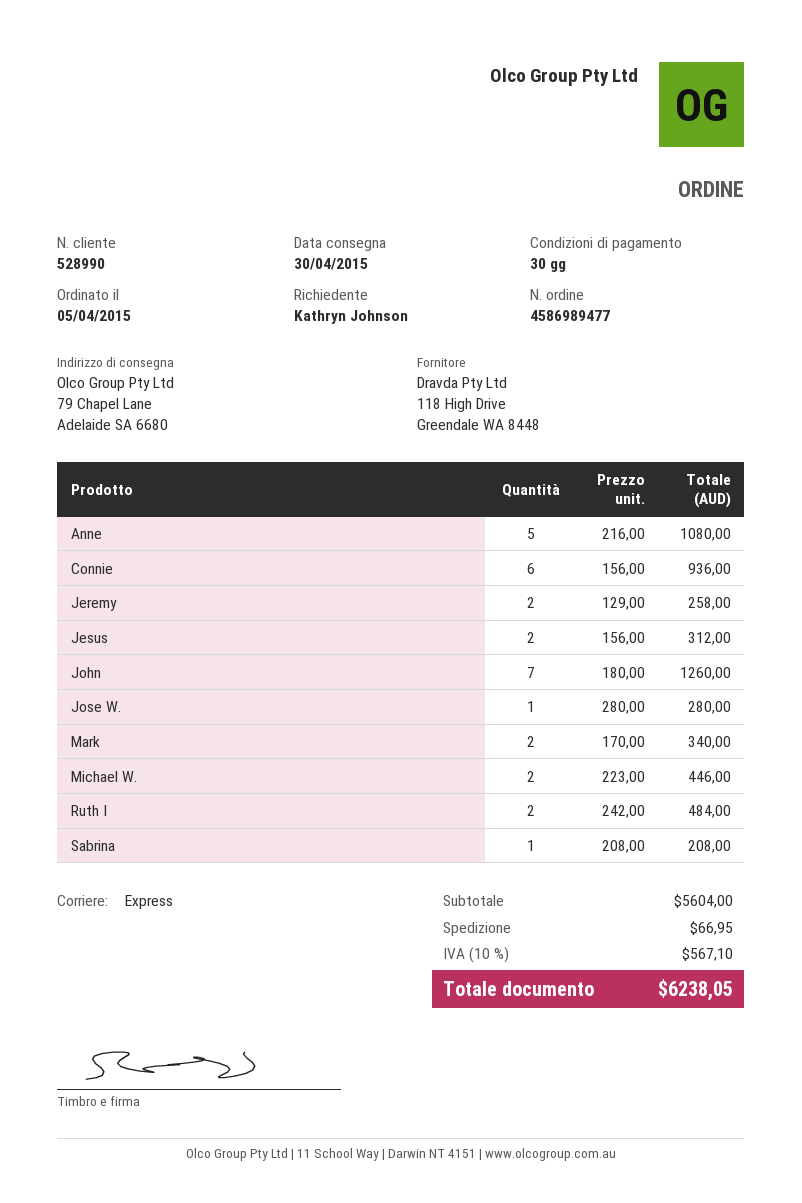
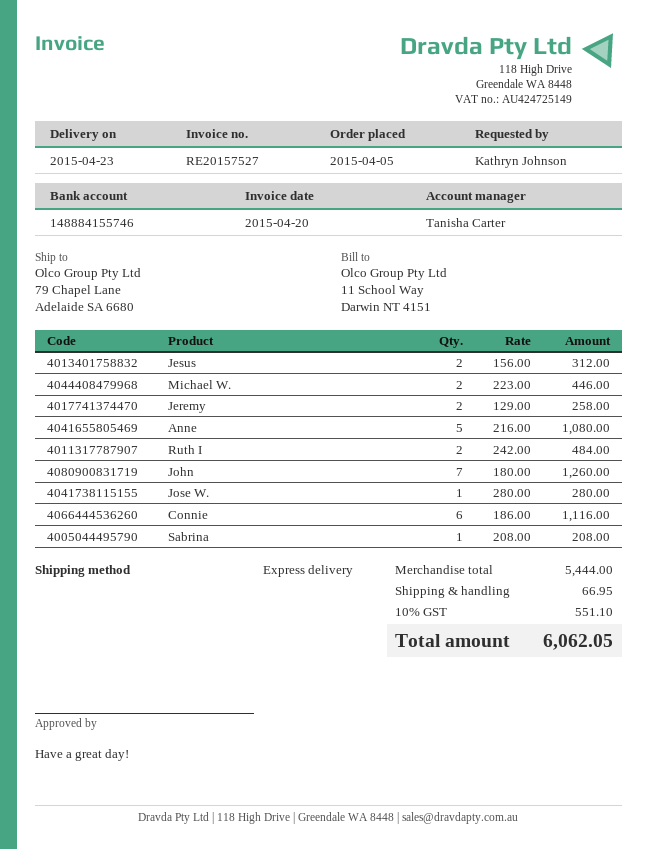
delivery date: 2015-04-30 -> 2015-04-23
Connie: 6 x 156.00 = 936.00 -> 6 x 186.00 = 1116.00
Mark: 2 x 170.00 = 340.00 -> none
subtotal: 5604.00 -> 5444.00
tax: 10% = 567.10 -> 10% = 551.10
total: 6238.05 -> 6062.05

